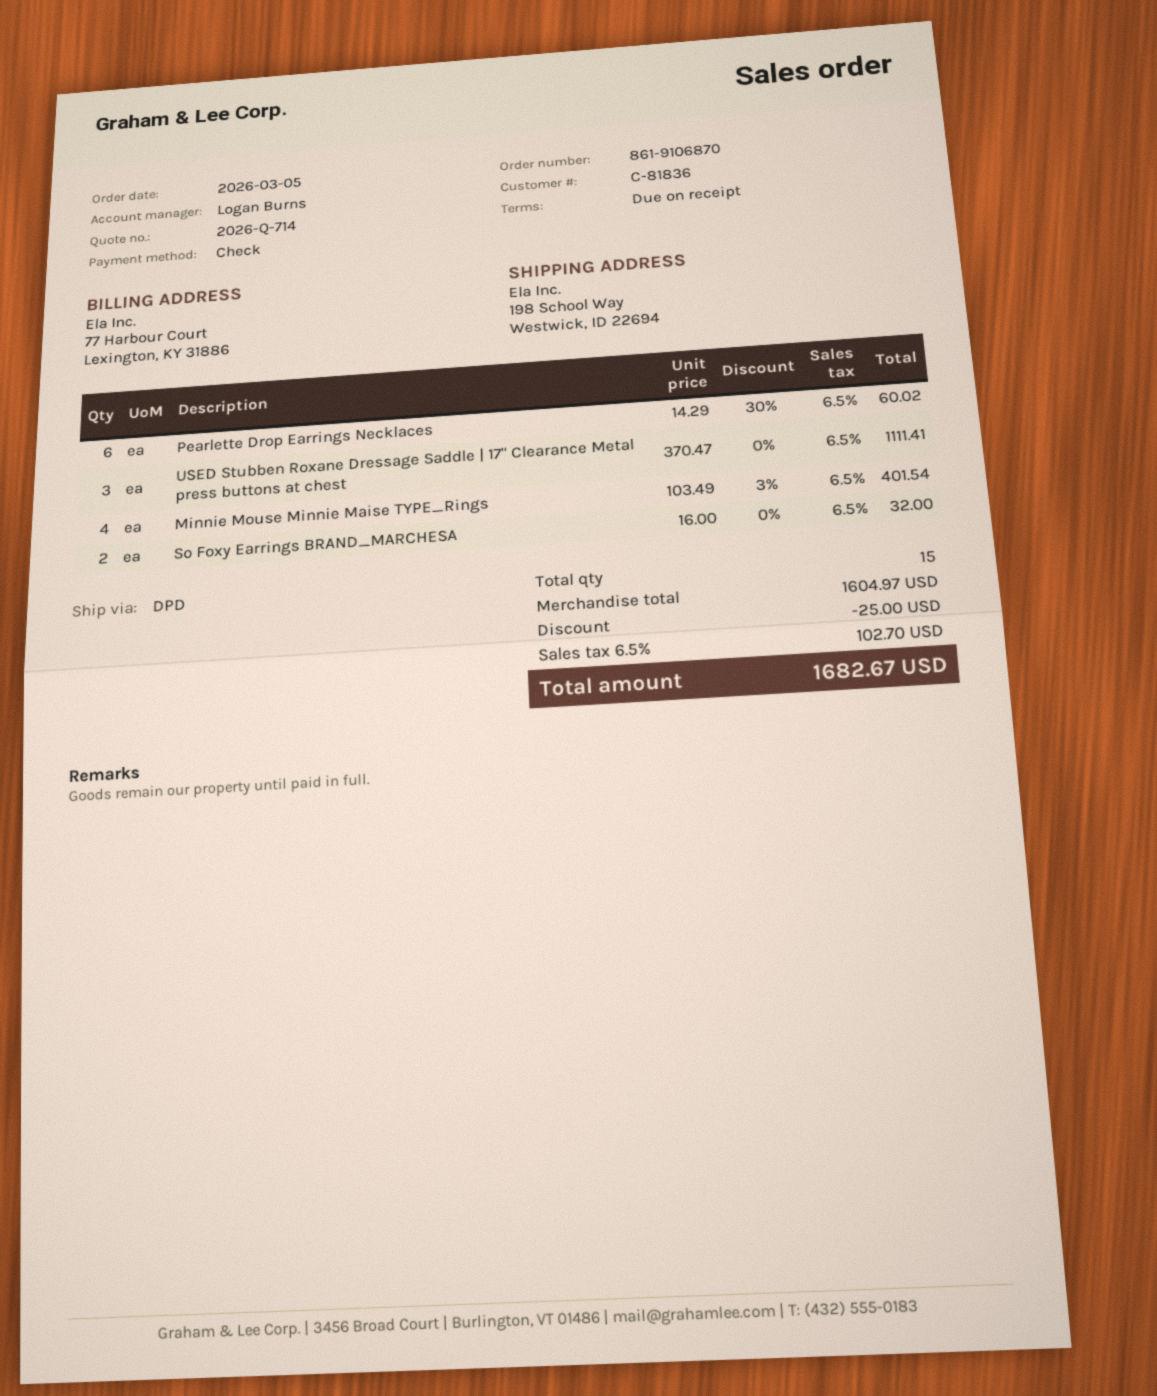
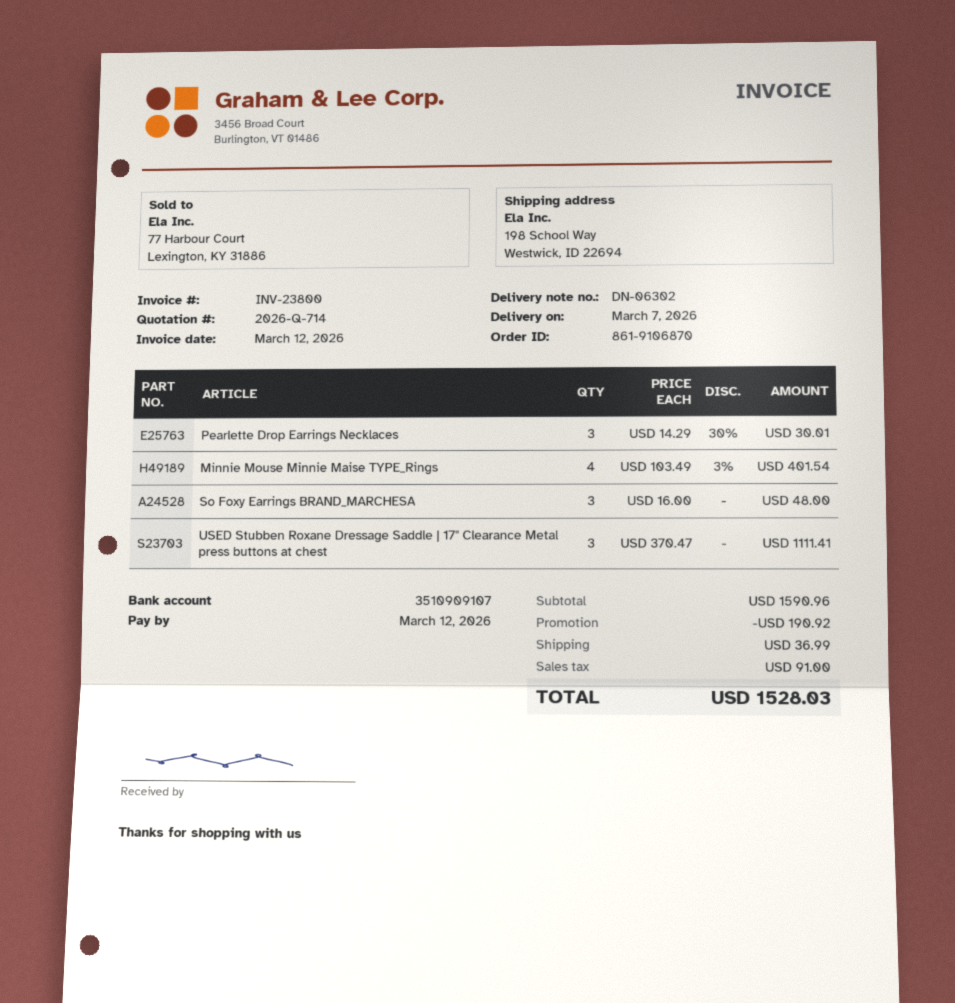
Pearlette Drop Earrings Necklaces: 6 x 14.29 - 30% = 60.02 -> 3 x 14.29 - 30% = 30.01
So Foxy Earrings BRAND_MARCHESA: 2 x 16.00 = 32.00 -> 3 x 16.00 = 48.00
subtotal: 1604.97 -> 1590.96
discount: 25.00 -> 190.92
shipping: none -> 36.99
tax: 102.70 -> 91.00
total: 1682.67 -> 1528.03

